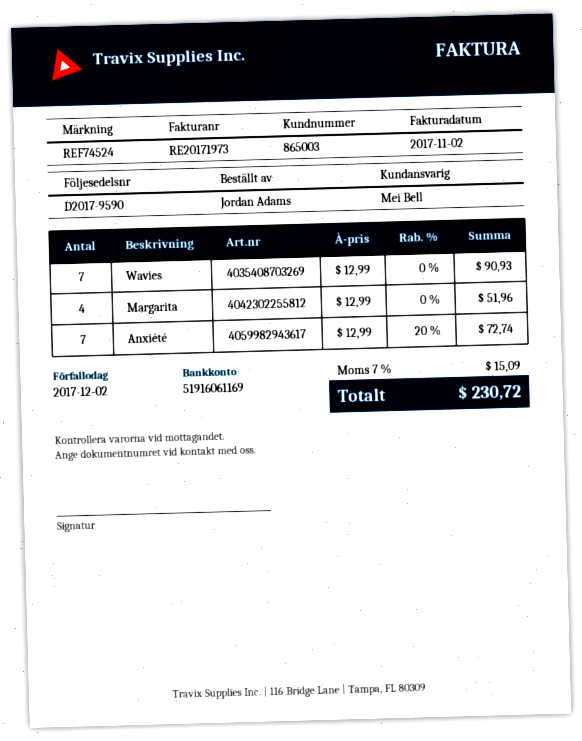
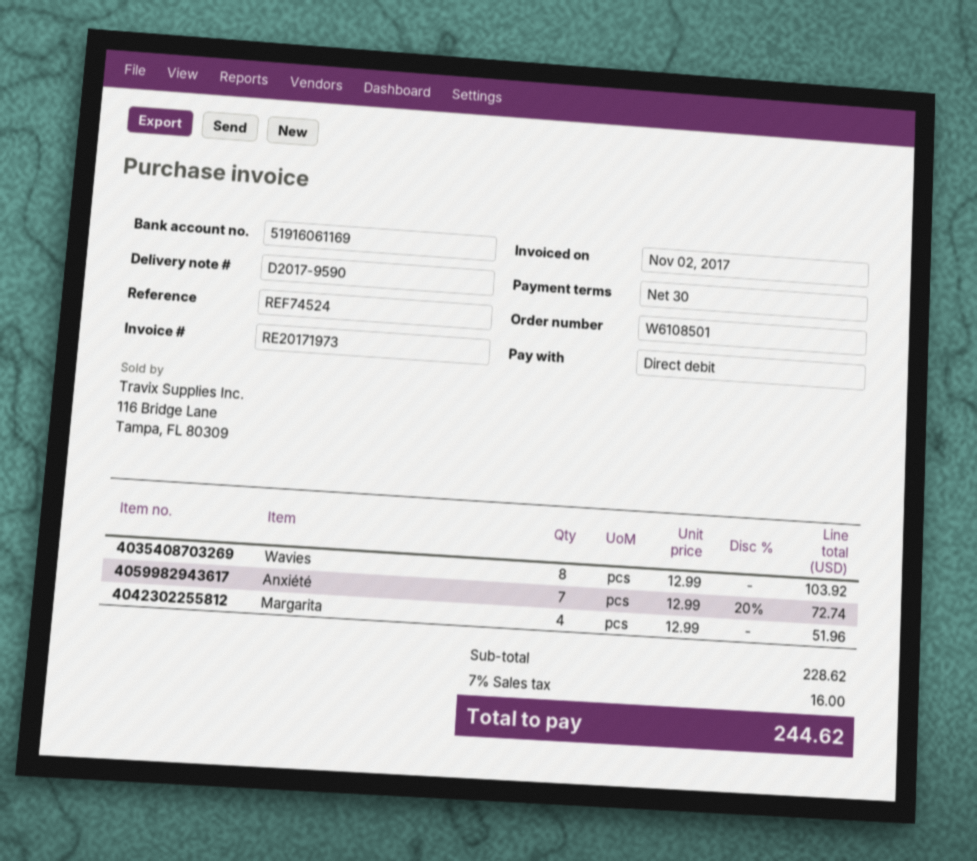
Wavies: 7 x 12.99 = 90.93 -> 8 x 12.99 = 103.92
tax: 7% = 15.09 -> 7% = 16.00
total: 230.72 -> 244.62

